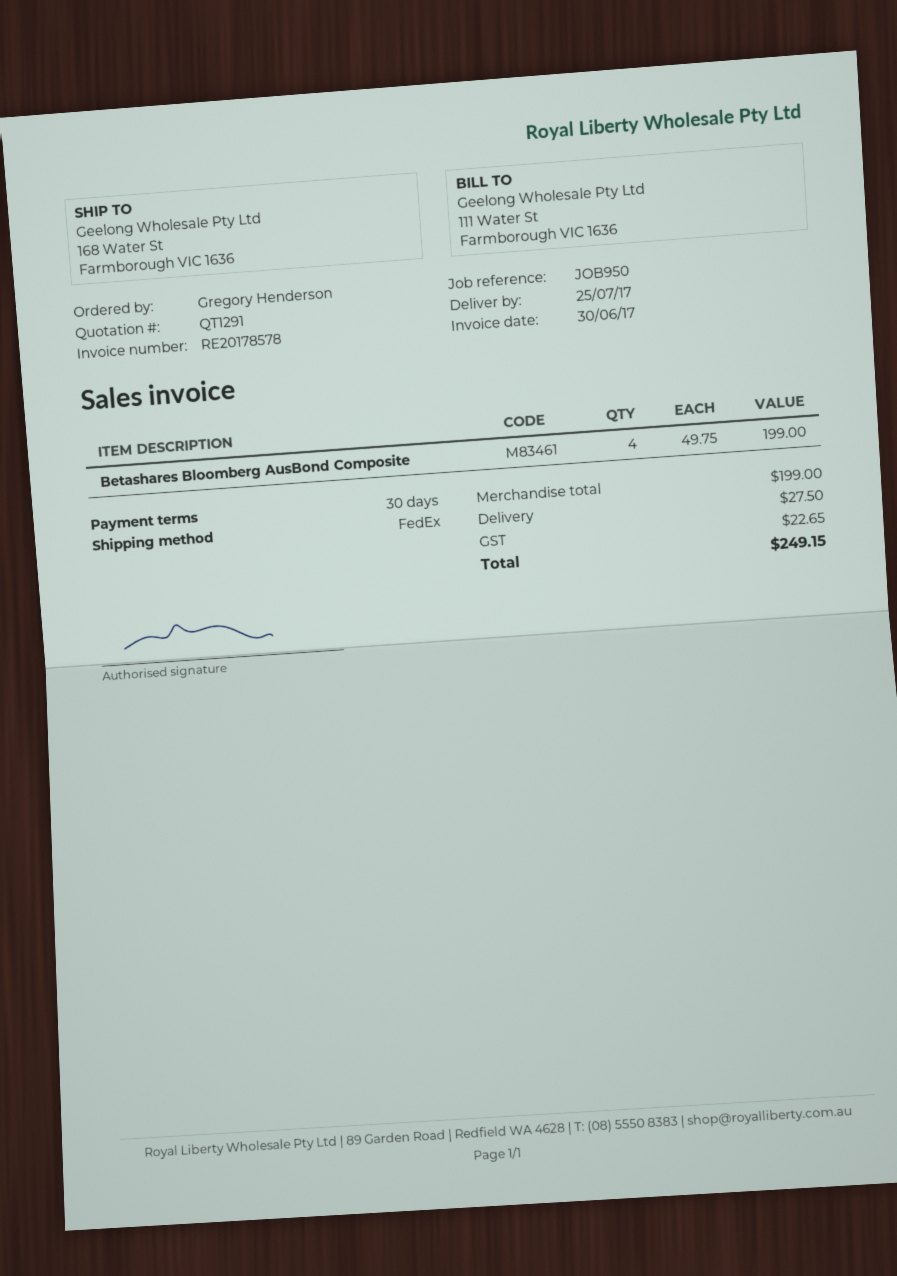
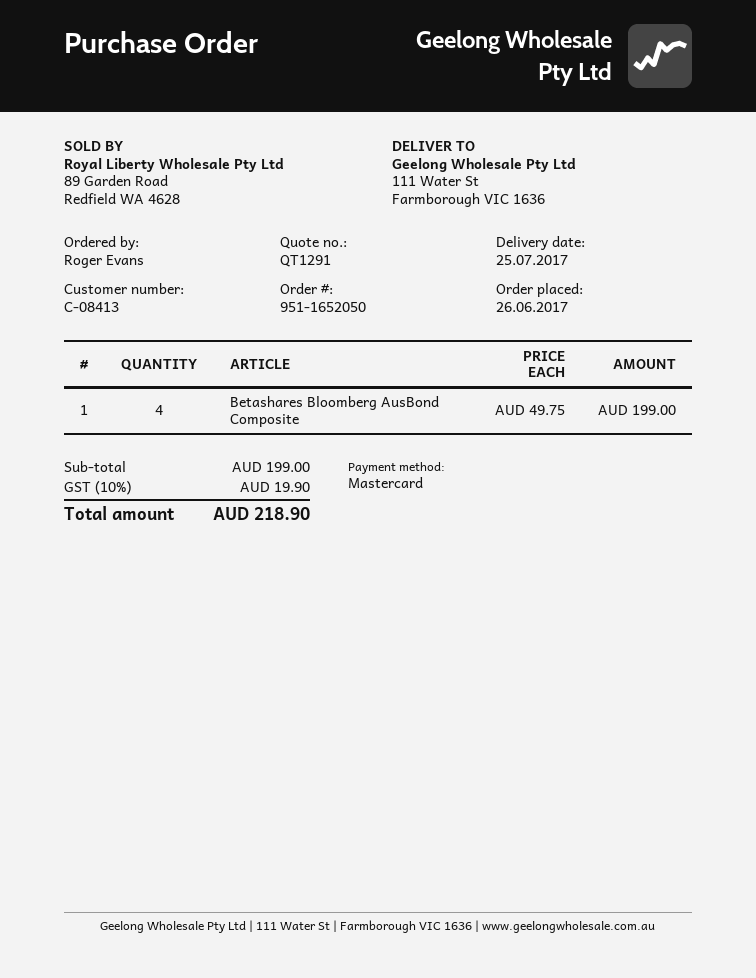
ordered by: Gregory Henderson -> Roger Evans
ship to: 168 Water St, Farmborough VIC 1636 -> 111 Water St, Farmborough VIC 1636
shipping: 27.50 -> none
tax: 22.65 -> 19.90
total: 249.15 -> 218.90

